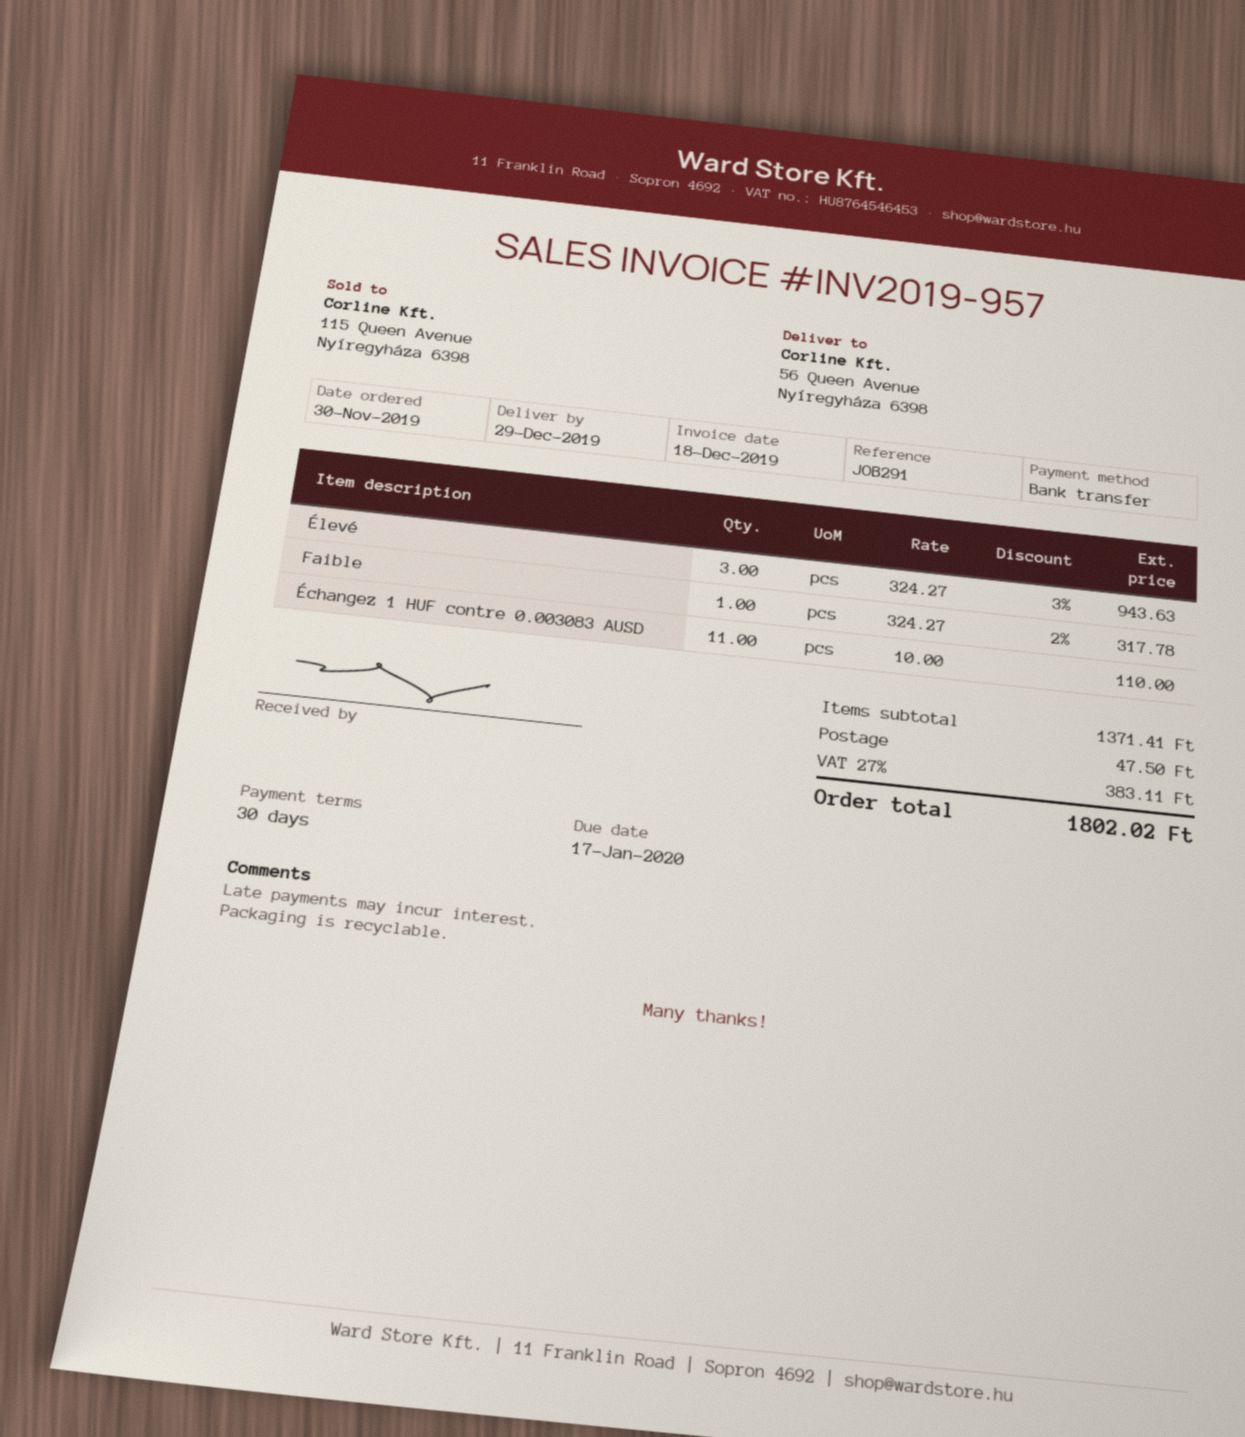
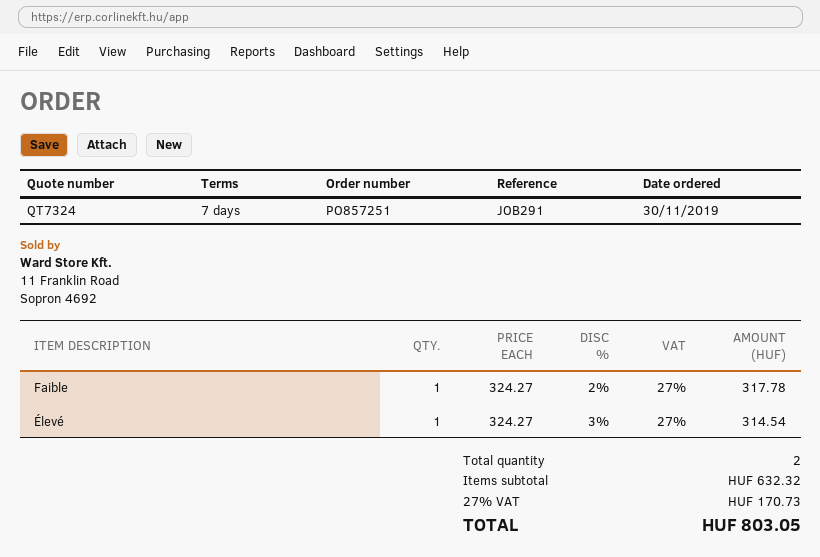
payment terms: 30 days -> 7 days
Élevé: 3 x 324.27 - 3% = 943.63 -> 1 x 324.27 - 3% = 314.54
Échangez 1 HUF contre 0.003083 AUSD: 11 x 10.00 = 110.00 -> none
subtotal: 1371.41 -> 632.32
shipping: 47.50 -> none
tax: 27% = 383.11 -> 27% = 170.73
total: 1802.02 -> 803.05

